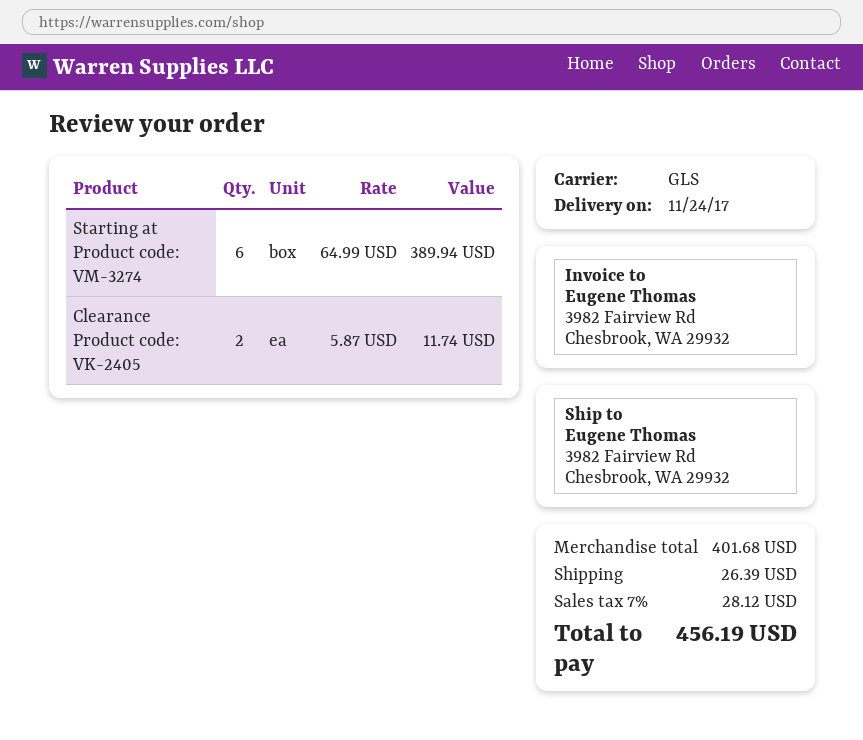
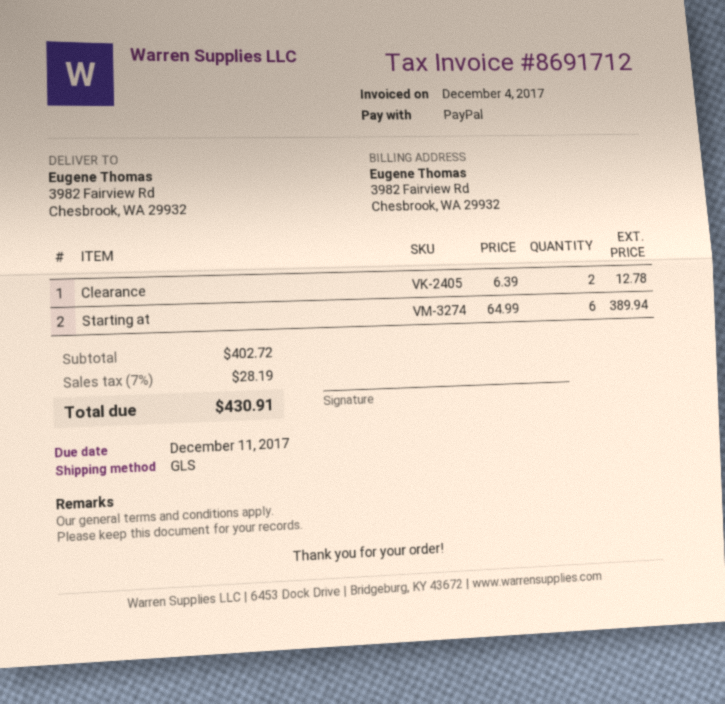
Clearance: 2 x 5.87 = 11.74 -> 2 x 6.39 = 12.78
subtotal: 401.68 -> 402.72
shipping: 26.39 -> none
tax: 7% = 28.12 -> 7% = 28.19
total: 456.19 -> 430.91

